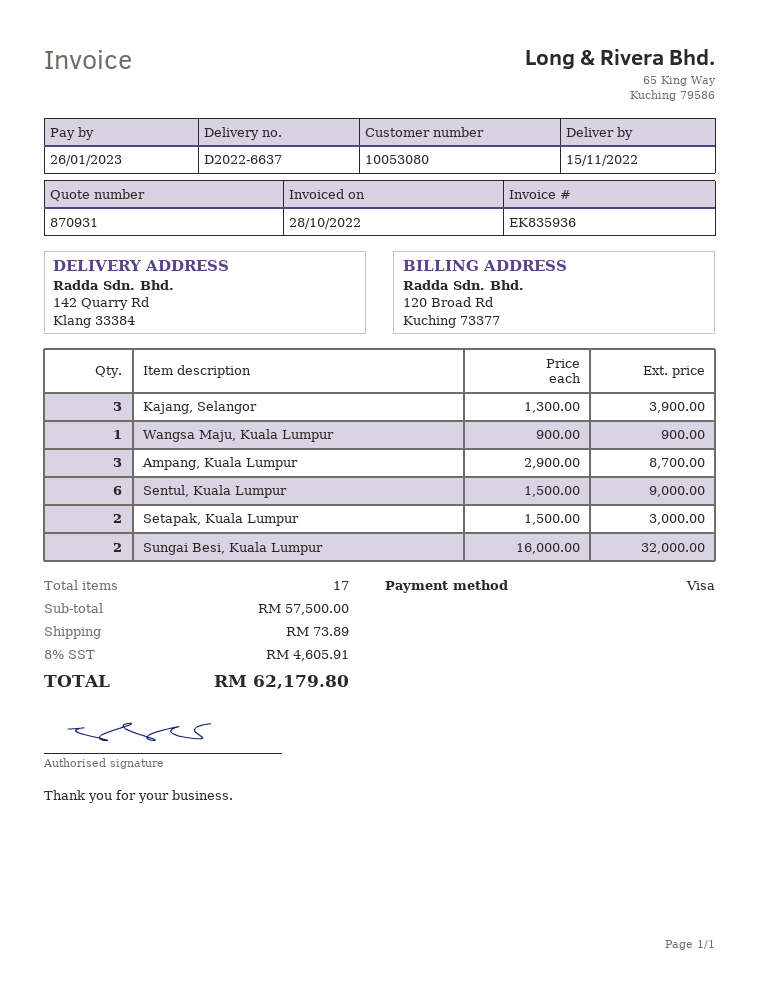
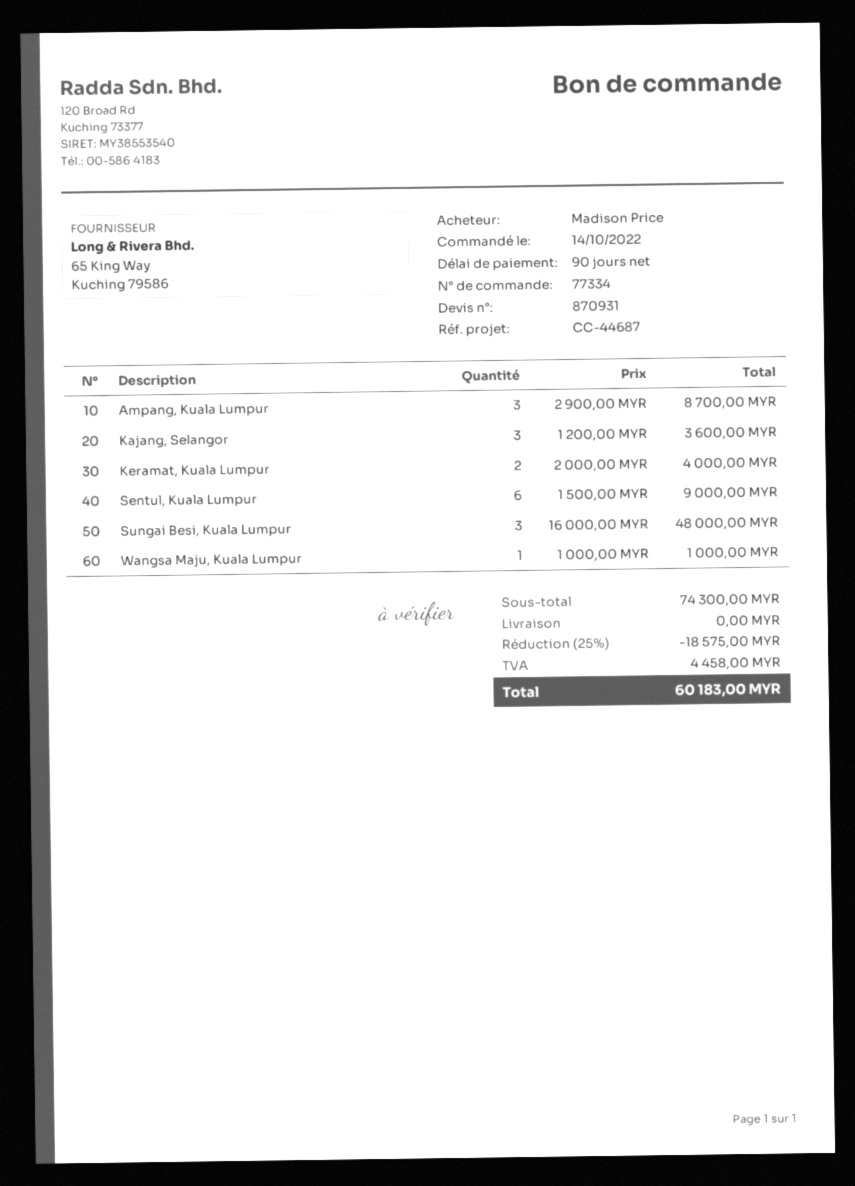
Kajang, Selangor: 3 x 1300.00 = 3900.00 -> 3 x 1200.00 = 3600.00
Wangsa Maju, Kuala Lumpur: 1 x 900.00 = 900.00 -> 1 x 1000.00 = 1000.00
Setapak, Kuala Lumpur: 2 x 1500.00 = 3000.00 -> none
Sungai Besi, Kuala Lumpur: 2 x 16000.00 = 32000.00 -> 3 x 16000.00 = 48000.00
Keramat, Kuala Lumpur: none -> 2 x 2000.00 = 4000.00
subtotal: 57500.00 -> 74300.00
discount: none -> 25% = 18575.00
shipping: 73.89 -> 0.00
tax: 4605.91 -> 4458.00
total: 62179.80 -> 60183.00

